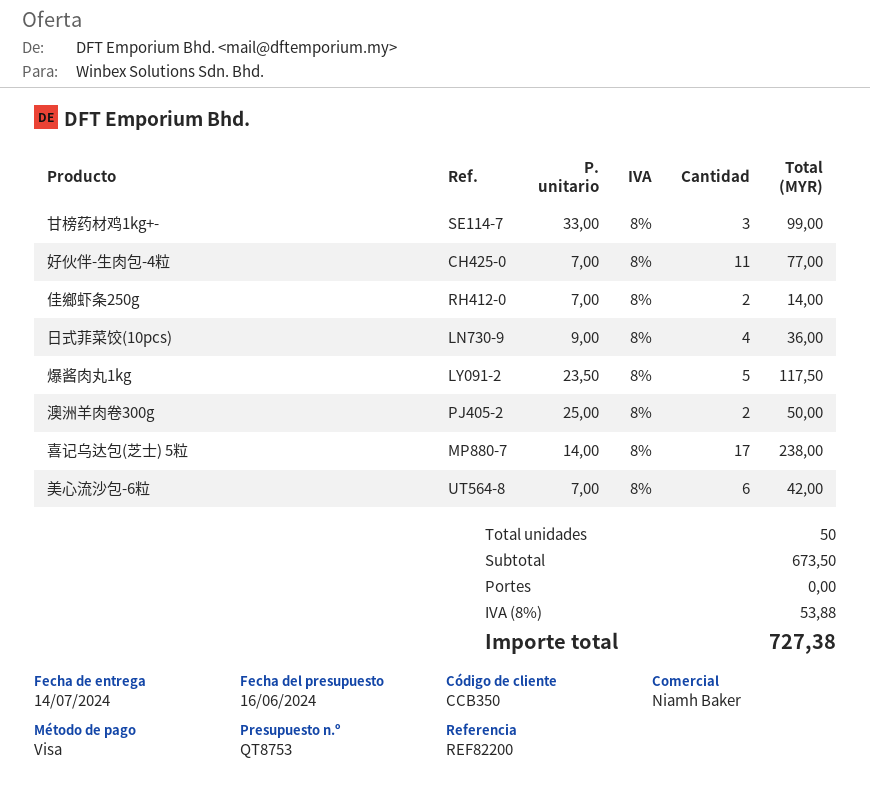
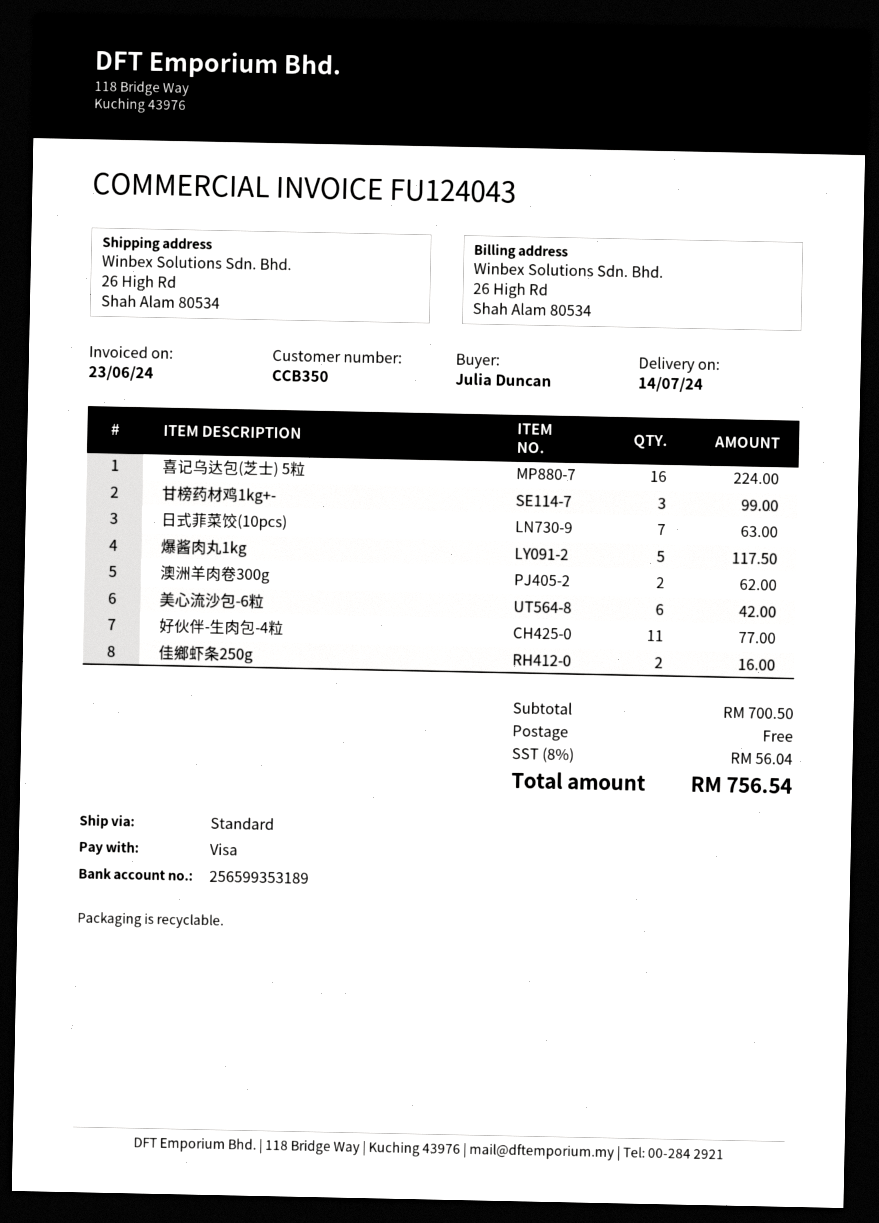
佳鄉虾条250g: 2 for 14.00 -> 2 for 16.00
日式菲菜饺(10pcs): 4 for 36.00 -> 7 for 63.00
澳洲羊肉卷300g: 2 for 50.00 -> 2 for 62.00
喜记乌达包(芝士) 5粒: 17 for 238.00 -> 16 for 224.00
subtotal: 673.50 -> 700.50
tax: 8% = 53.88 -> 8% = 56.04
total: 727.38 -> 756.54

